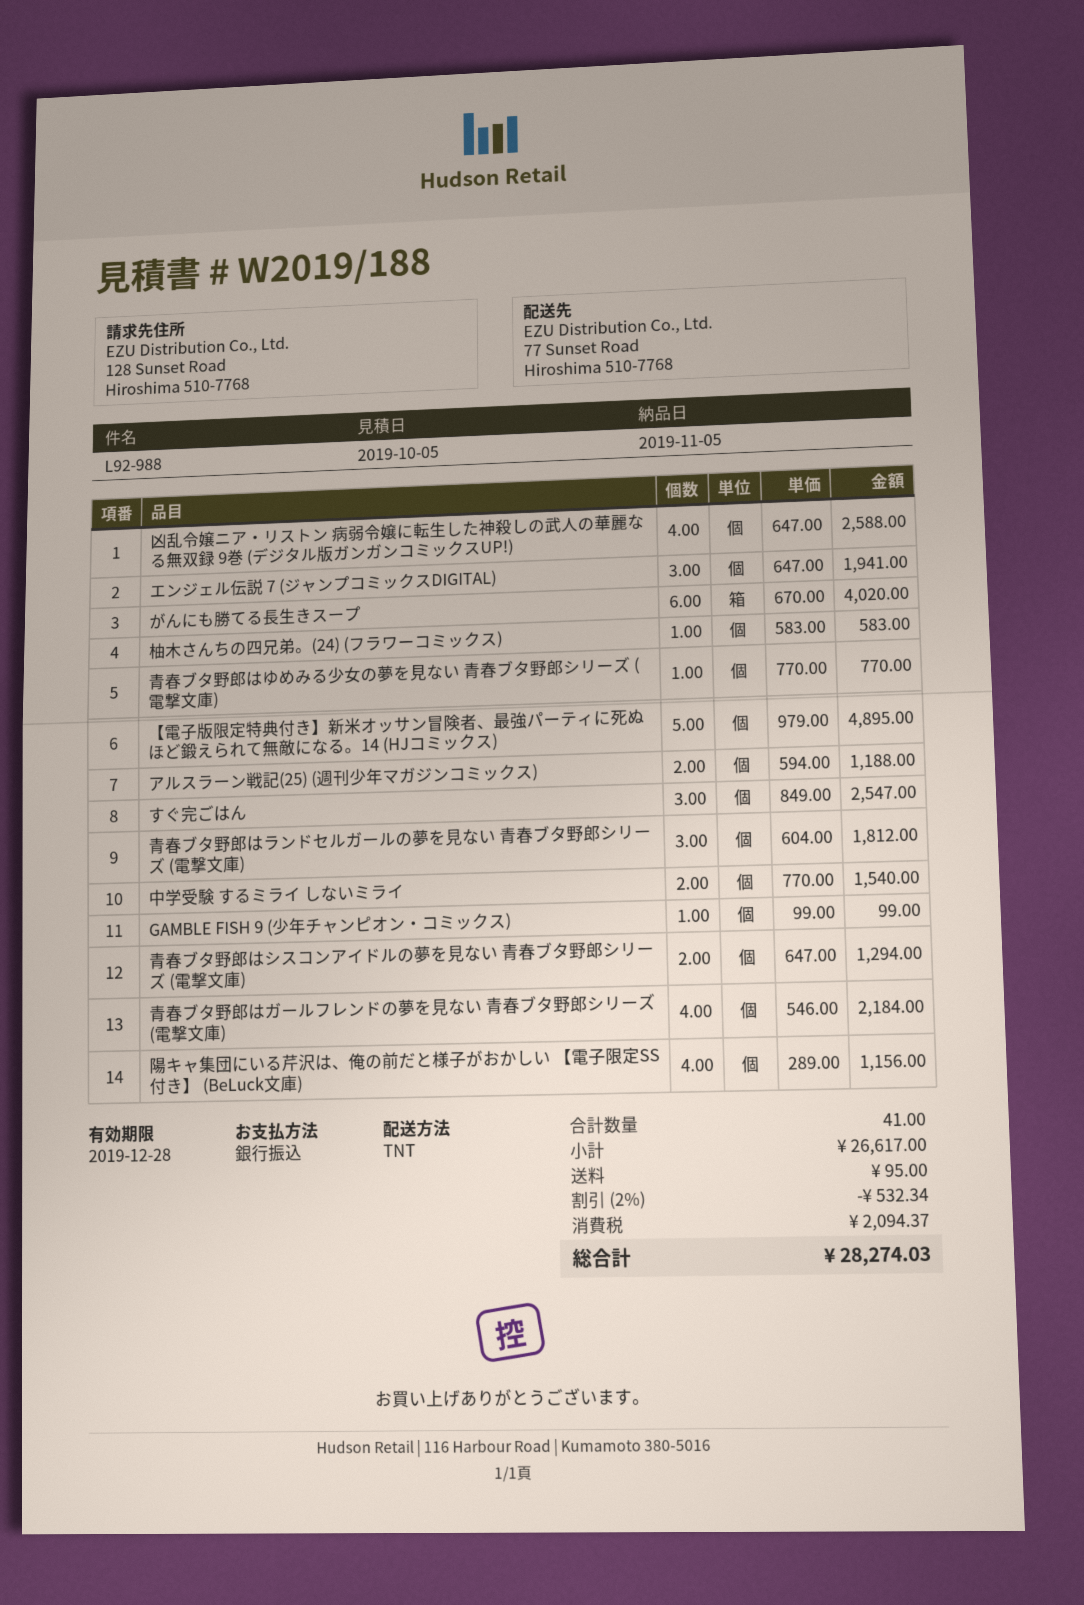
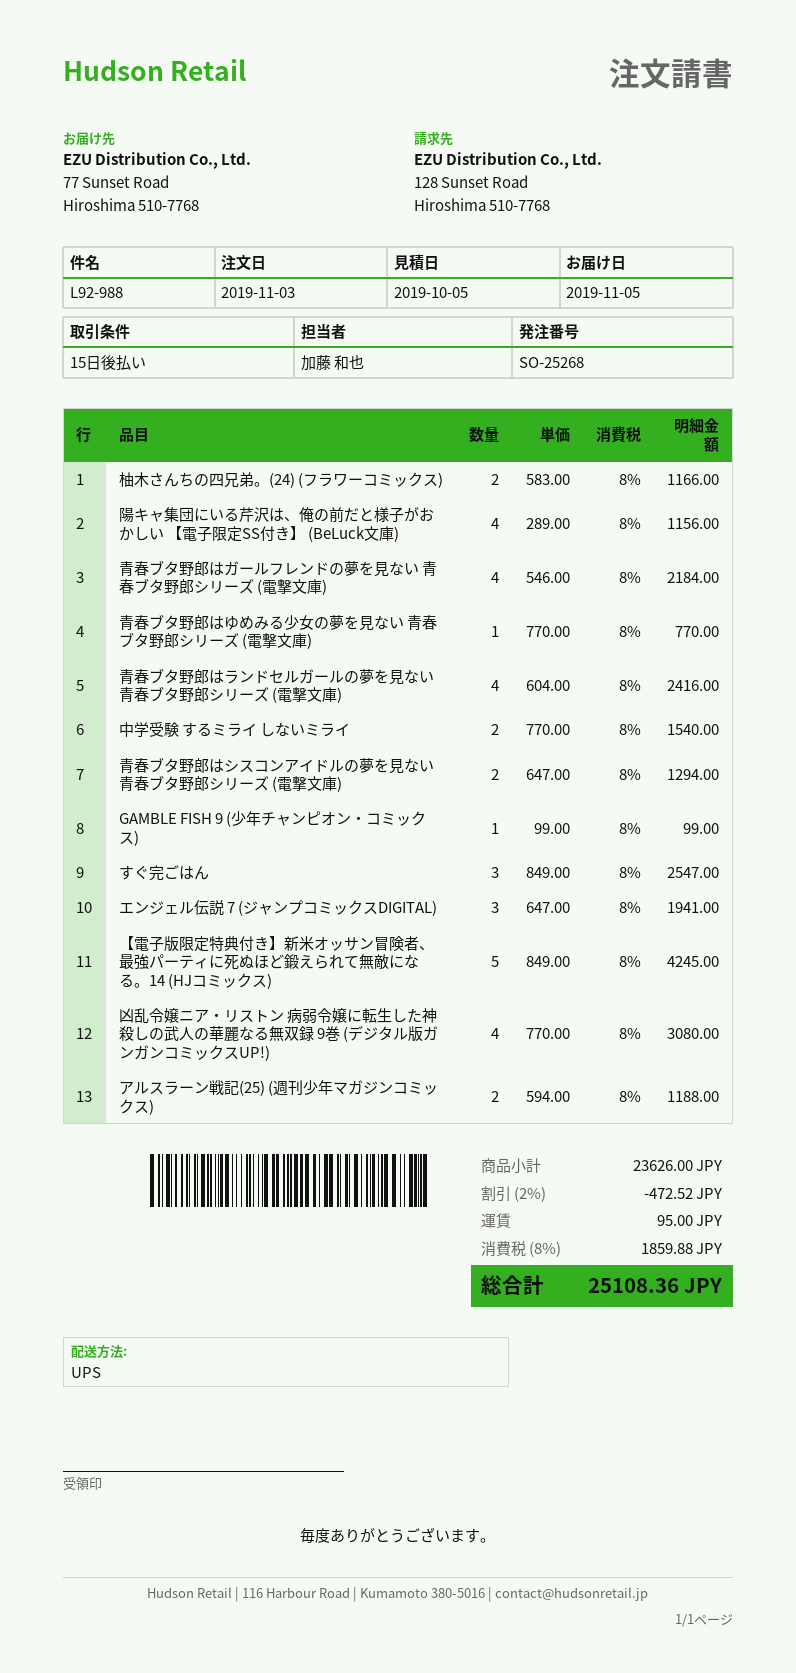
shipping method: TNT -> UPS
凶乱令嬢ニア・リストン 病弱令嬢に転生した神殺しの武人の華麗なる無双録 9巻 (デジタル版ガンガンコミックスUP!): 4 x 647.00 = 2588.00 -> 4 x 770.00 = 3080.00
がんにも勝てる長生きスープ: 6 x 670.00 = 4020.00 -> none
柚木さんちの四兄弟。(24) (フラワーコミックス): 1 x 583.00 = 583.00 -> 2 x 583.00 = 1166.00
【電子版限定特典付き】新米オッサン冒険者、最強パーティに死ぬほど鍛えられて無敵になる。14 (HJコミックス): 5 x 979.00 = 4895.00 -> 5 x 849.00 = 4245.00
青春ブタ野郎はランドセルガールの夢を見ない 青春ブタ野郎シリーズ (電撃文庫): 3 x 604.00 = 1812.00 -> 4 x 604.00 = 2416.00
subtotal: 26617.00 -> 23626.00
discount: 2% = 532.34 -> 2% = 472.52
tax: 2094.37 -> 1859.88
total: 28274.03 -> 25108.36

